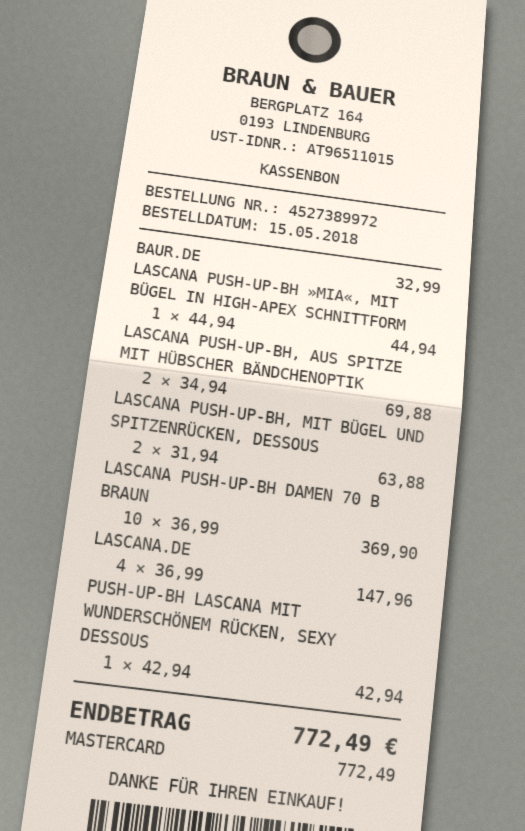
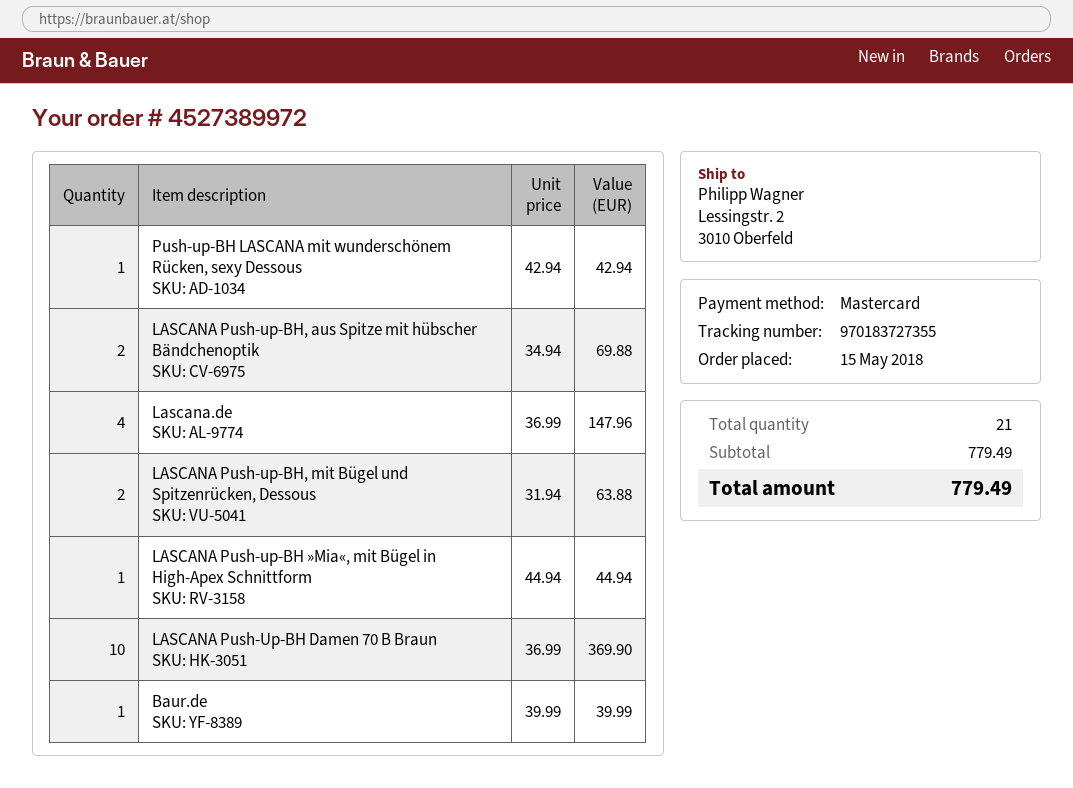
BAUR.DE: 1 x 32.99 = 32.99 -> 1 x 39.99 = 39.99
total: 772.49 -> 779.49

